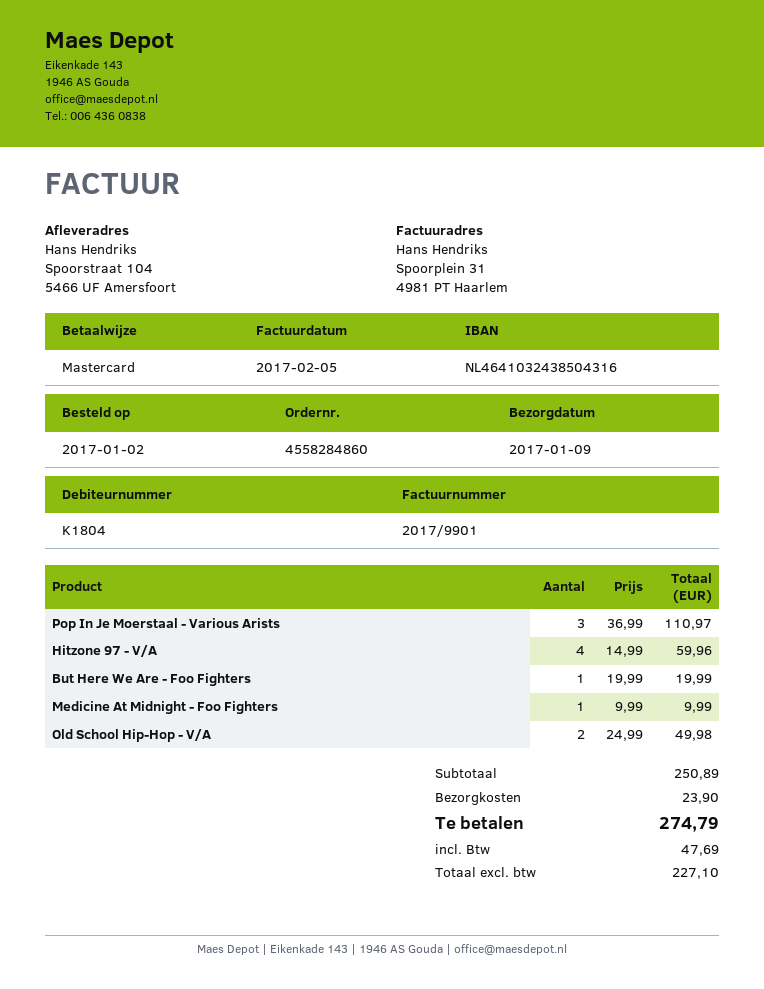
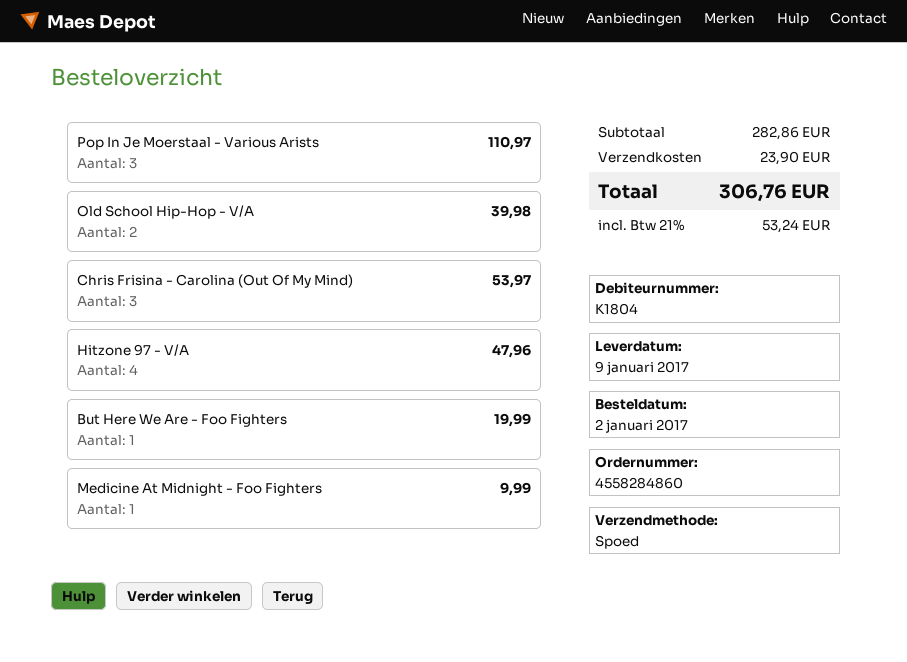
Hitzone 97 - V/A: 4 for 59.96 -> 4 for 47.96
Old School Hip-Hop - V/A: 2 for 49.98 -> 2 for 39.98
Chris Frisina - Carolina (Out Of My Mind): none -> 3 for 53.97
subtotal: 250.89 -> 282.86
tax: 47.69 -> 53.24
total: 274.79 -> 306.76

